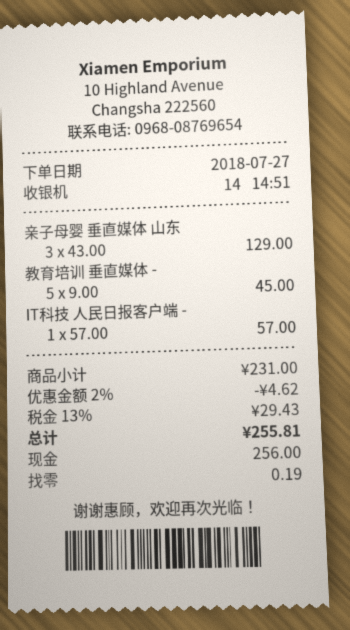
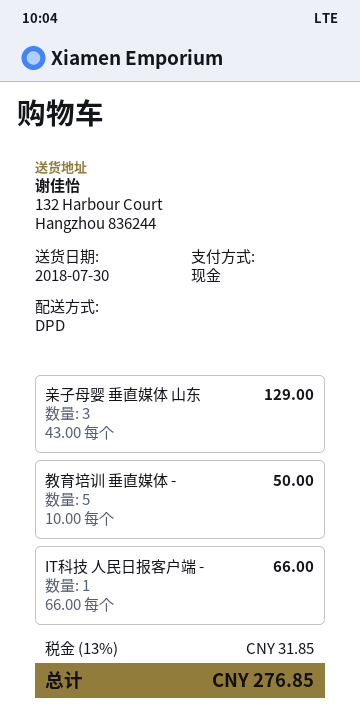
教育培训 垂直媒体 -: 5 x 9.00 = 45.00 -> 5 x 10.00 = 50.00
IT科技 人民日报客户端 -: 1 x 57.00 = 57.00 -> 1 x 66.00 = 66.00
discount: 2% = 4.62 -> none
tax: 13% = 29.43 -> 13% = 31.85
total: 255.81 -> 276.85

